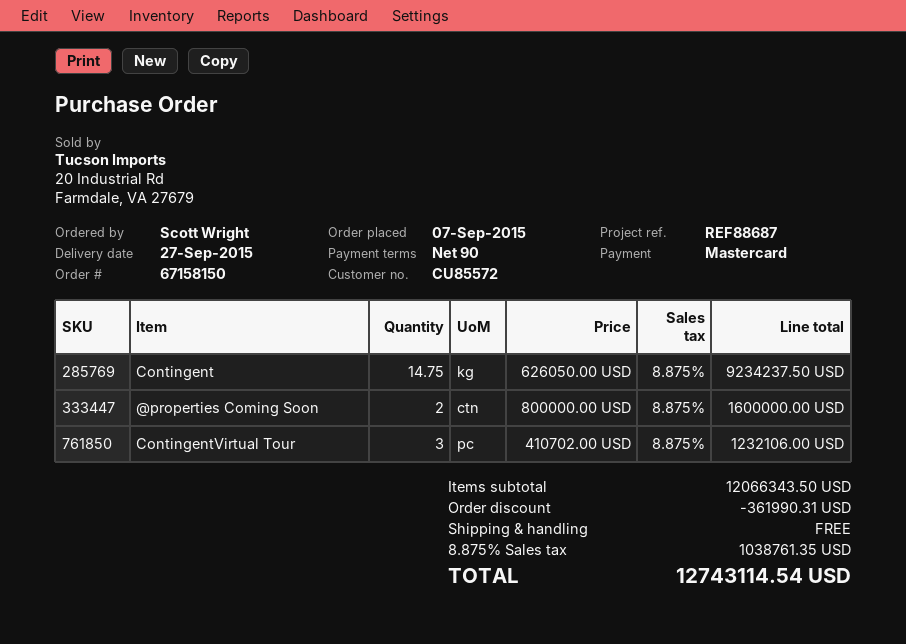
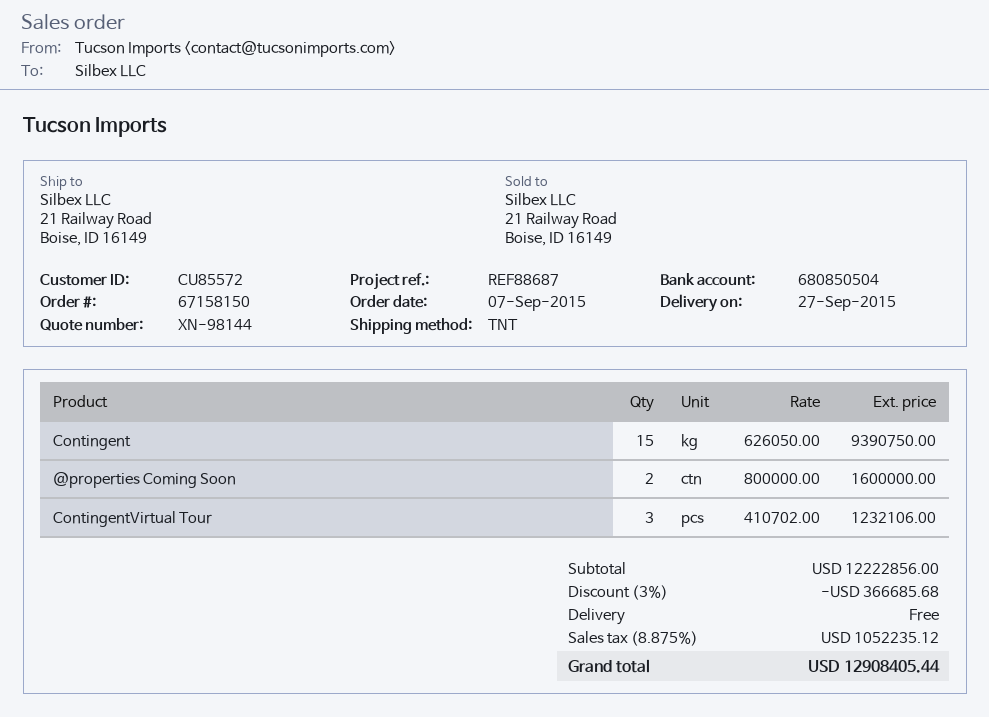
Contingent: 14.75 x 626050.00 = 9234237.50 -> 15 x 626050.00 = 9390750.00
subtotal: 12066343.50 -> 12222856.00
discount: 361990.31 -> 366685.68
tax: 8.875% = 1038761.35 -> 8.875% = 1052235.12
total: 12743114.54 -> 12908405.44

